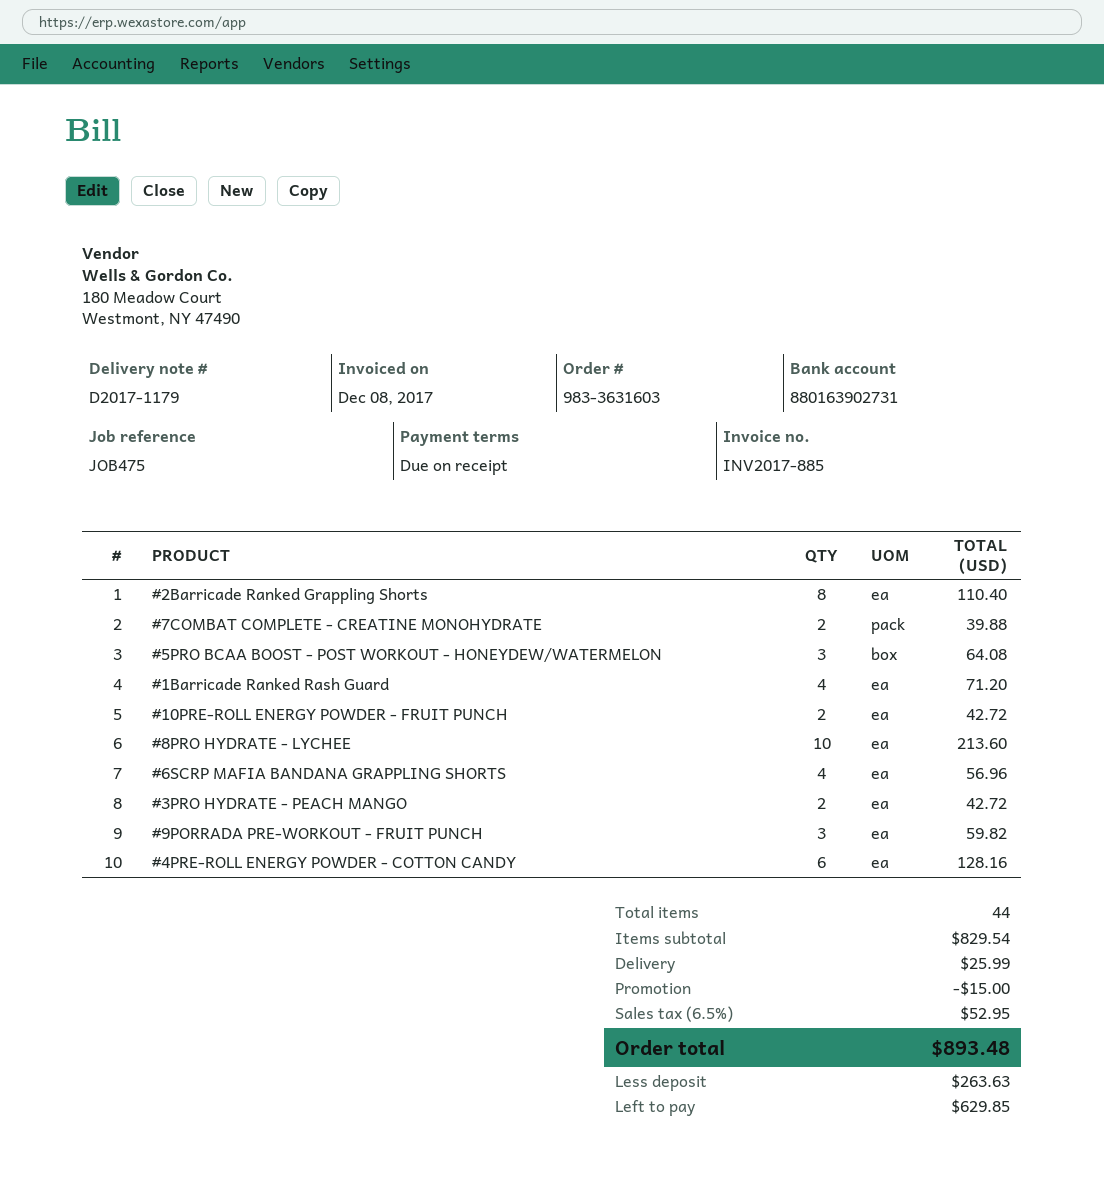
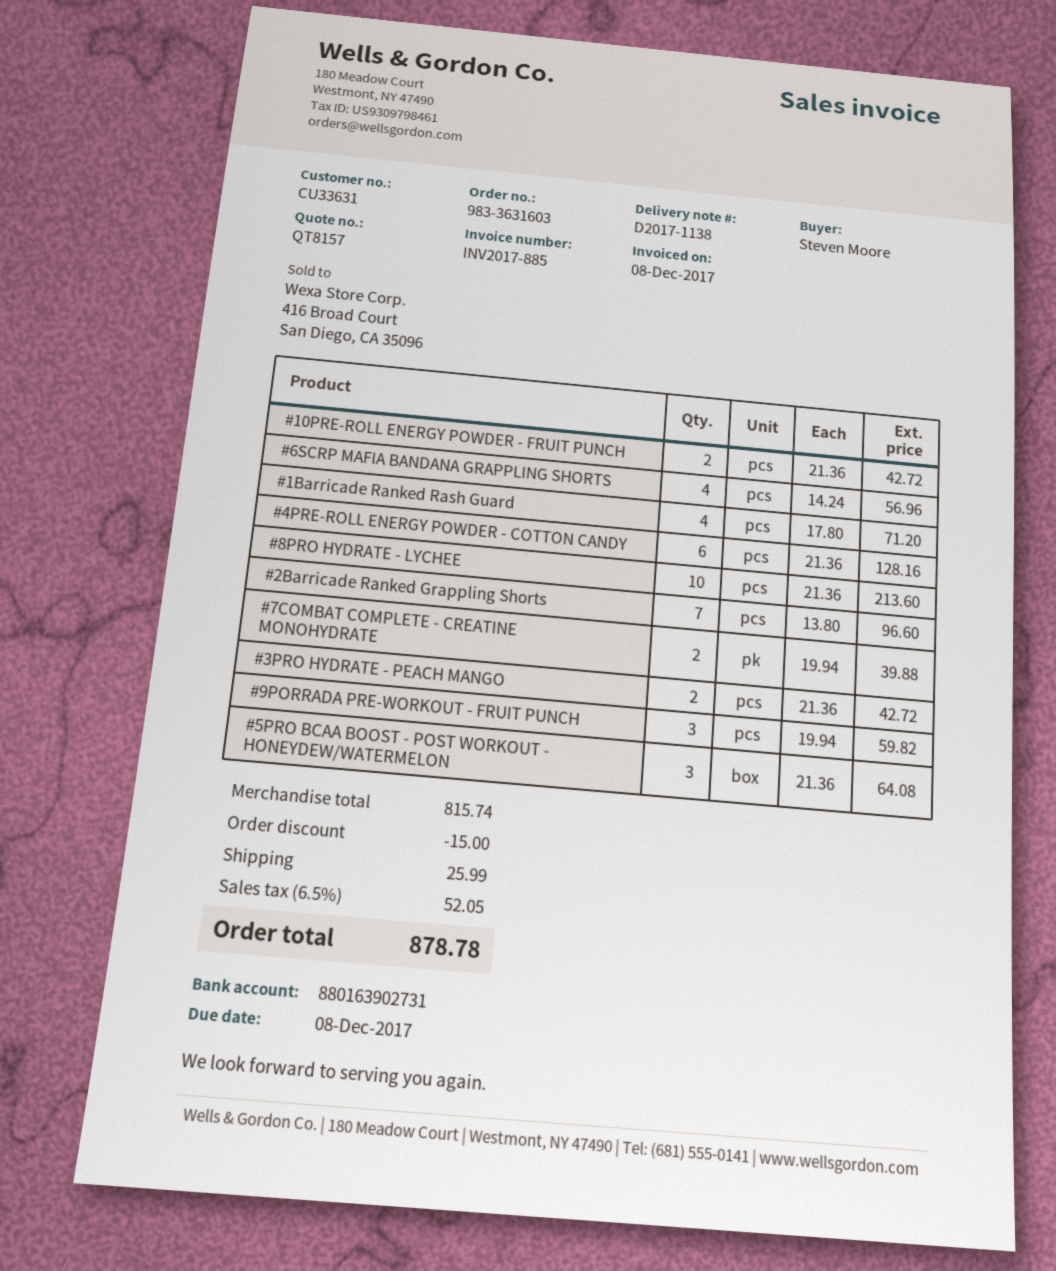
delivery note number: D2017-1179 -> D2017-1138
#2Barricade Ranked Grappling Shorts: 8 for 110.40 -> 7 for 96.60
subtotal: 829.54 -> 815.74
tax: 6.5% = 52.95 -> 6.5% = 52.05
total: 893.48 -> 878.78

